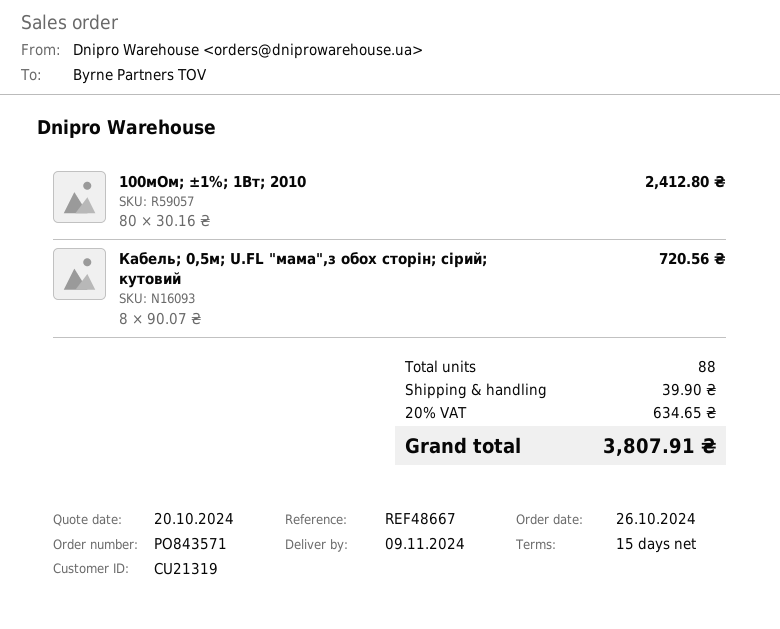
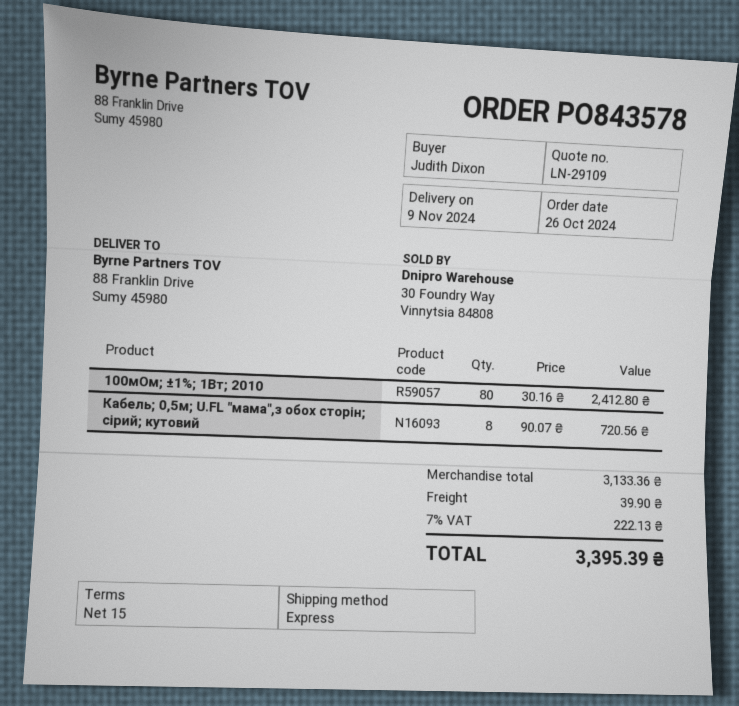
order number: PO843571 -> PO843578
tax: 20% = 634.65 -> 7% = 222.13
total: 3807.91 -> 3395.39

